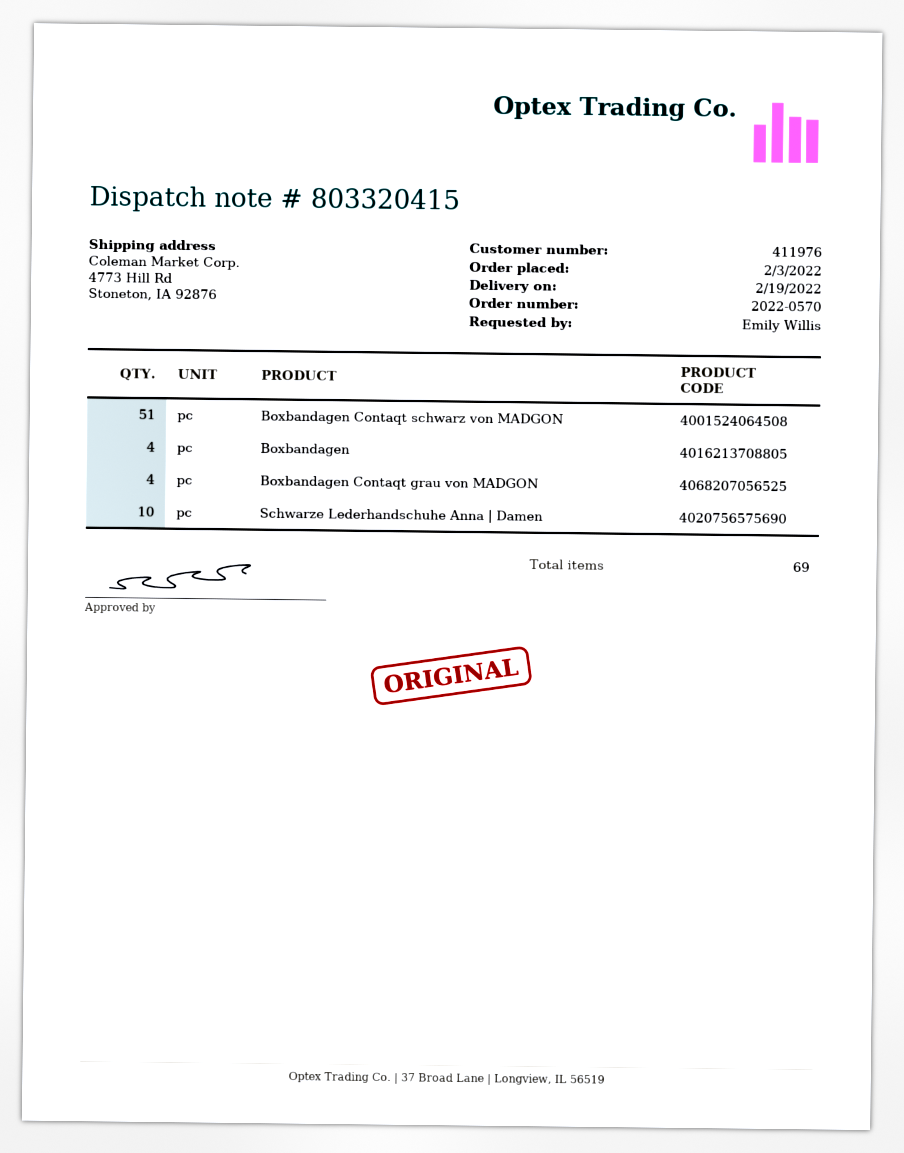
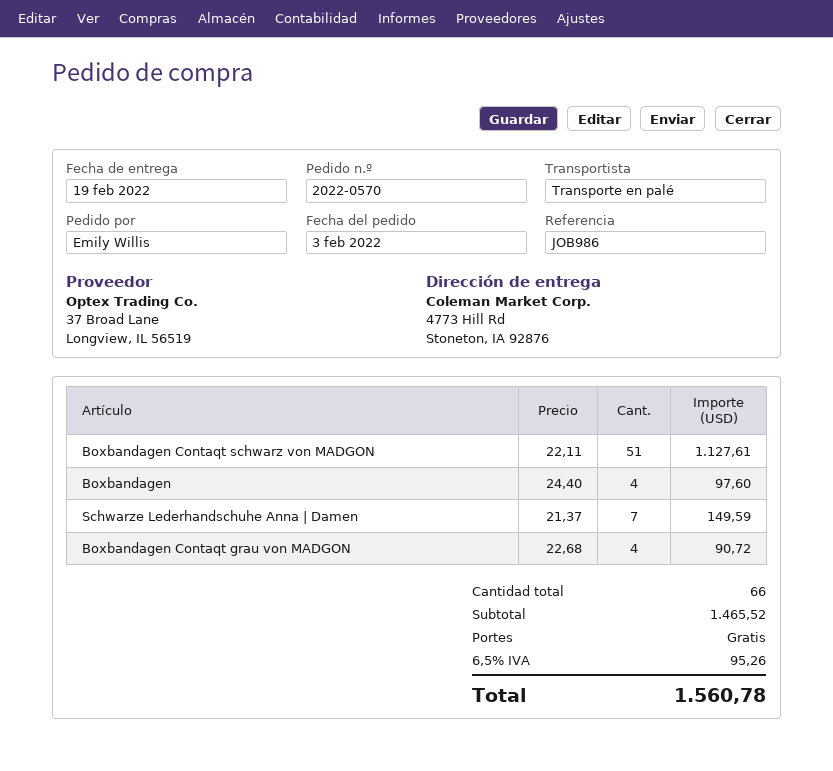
Schwarze Lederhandschuhe Anna | Damen: 10 -> 7
total quantity: 69 -> 66

